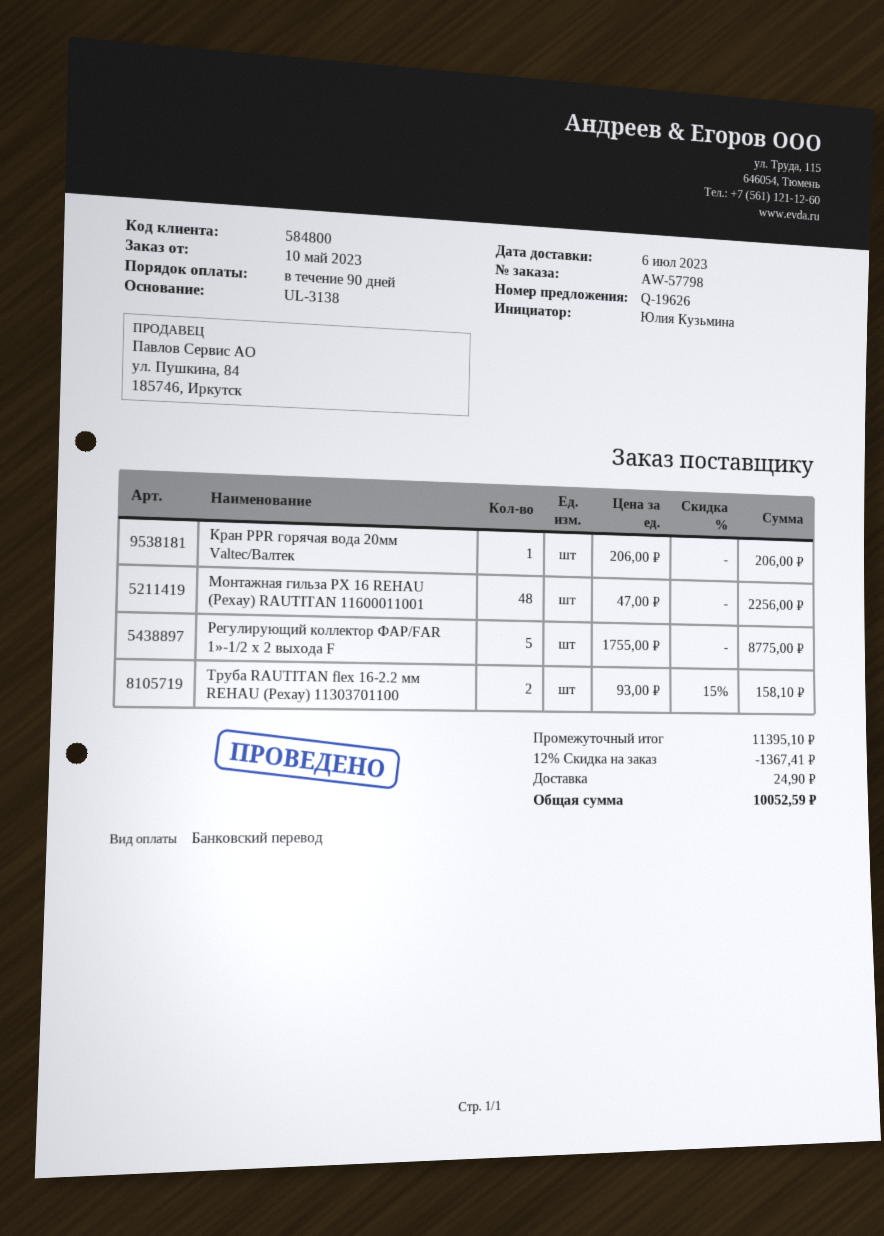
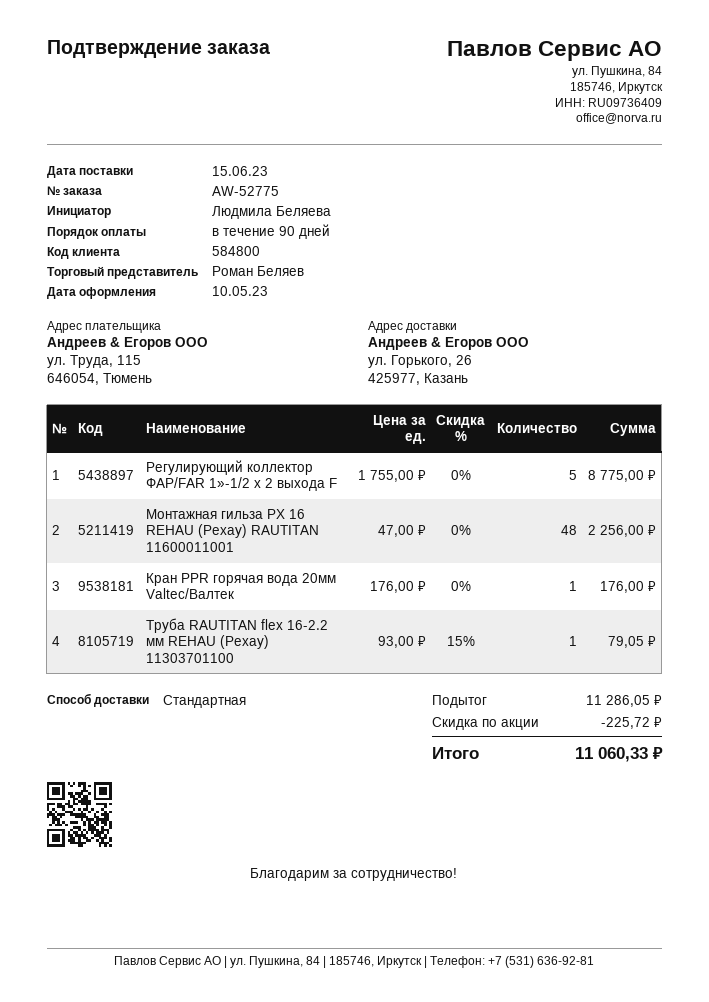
order number: AW-57798 -> AW-52775
delivery date: 2023-07-06 -> 2023-06-15
ordered by: Юлия Кузьмина -> Людмила Беляева
Кран PPR горячая вода 20мм Valtec/Валтек: 1 x 206.00 = 206.00 -> 1 x 176.00 = 176.00
Труба RAUTITAN flex 16-2.2 мм REHAU (Рехау) 11303701100: 2 x 93.00 - 15% = 158.10 -> 1 x 93.00 - 15% = 79.05
subtotal: 11395.10 -> 11286.05
discount: 1367.41 -> 225.72
shipping: 24.90 -> none
total: 10052.59 -> 11060.33

